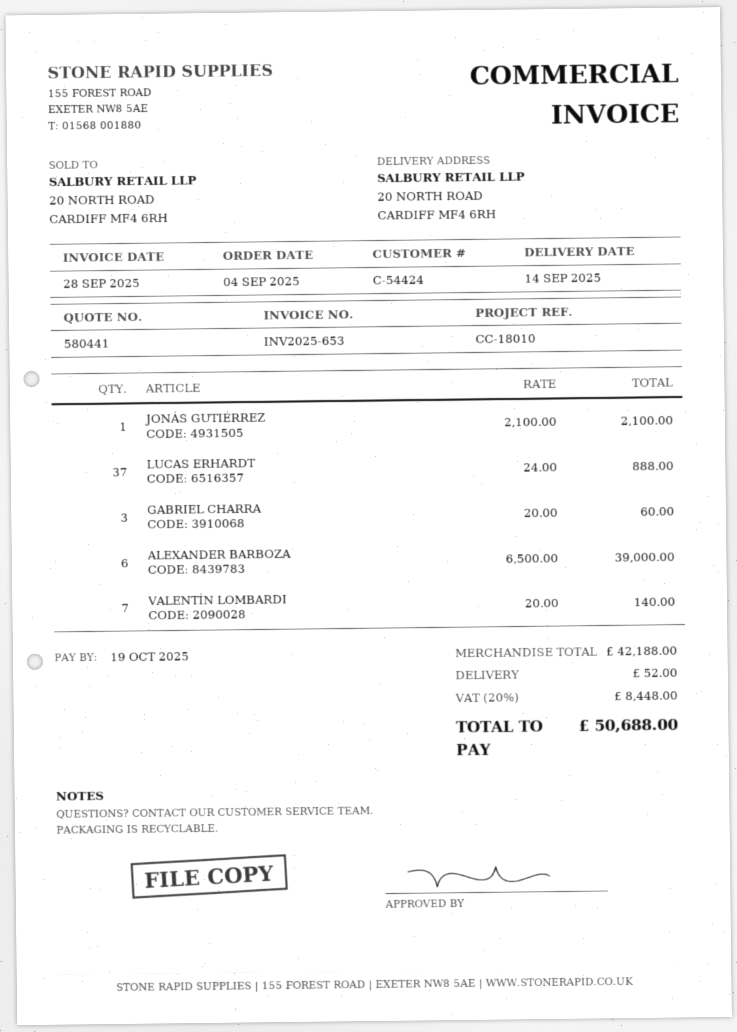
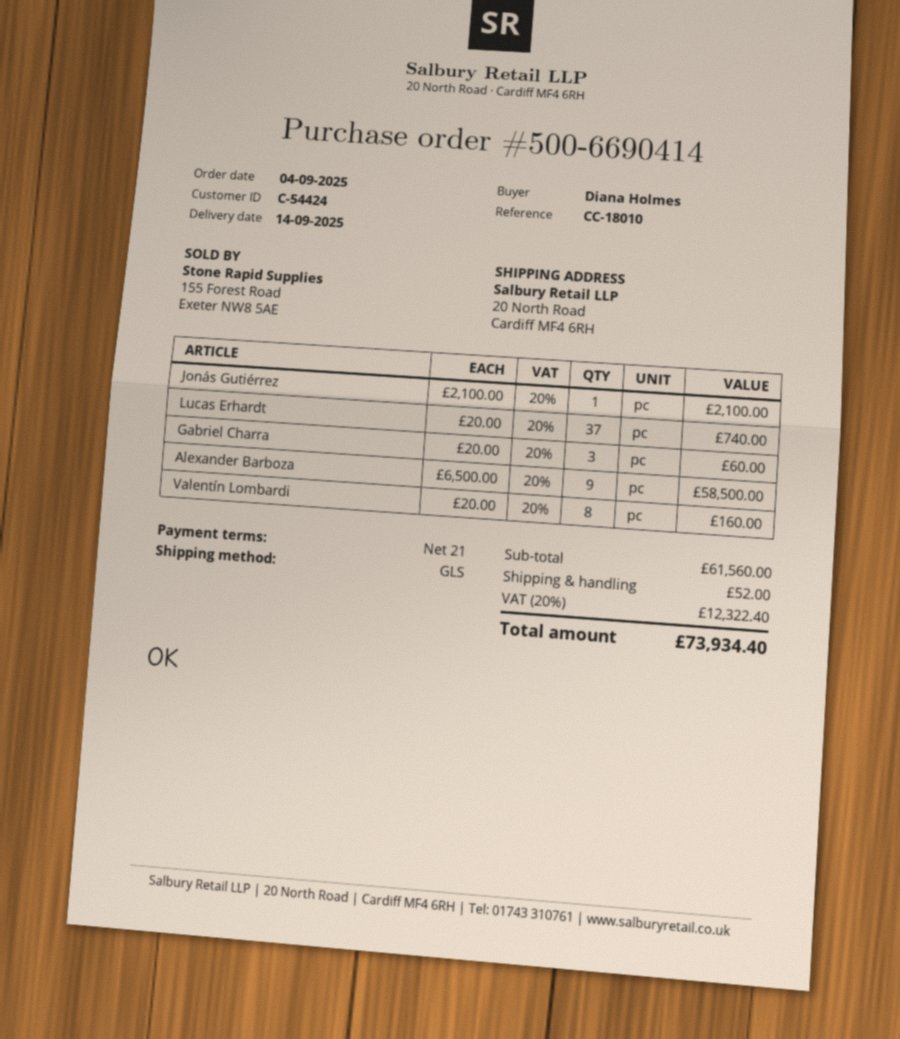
LUCAS ERHARDT: 37 x 24.00 = 888.00 -> 37 x 20.00 = 740.00
ALEXANDER BARBOZA: 6 x 6500.00 = 39000.00 -> 9 x 6500.00 = 58500.00
VALENTÍN LOMBARDI: 7 x 20.00 = 140.00 -> 8 x 20.00 = 160.00
subtotal: 42188.00 -> 61560.00
tax: 20% = 8448.00 -> 20% = 12322.40
total: 50688.00 -> 73934.40

